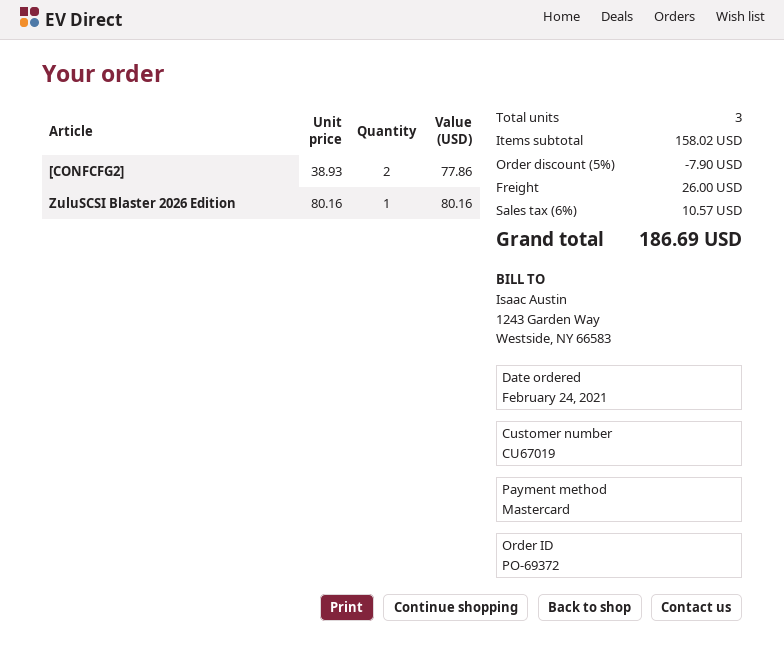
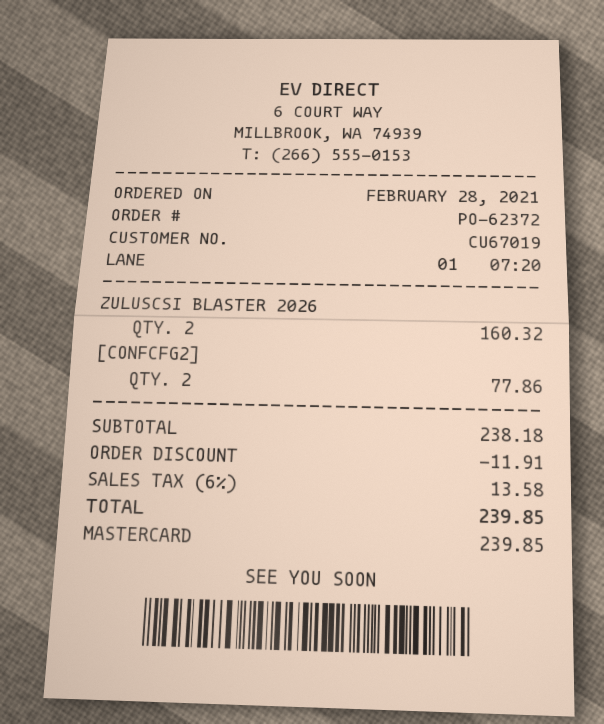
order number: PO-69372 -> PO-62372
order date: 2021-02-24 -> 2021-02-28
ZuluSCSI Blaster 2026 Edition: 1 for 80.16 -> 2 for 160.32
subtotal: 158.02 -> 238.18
discount: 7.90 -> 11.91
shipping: 26.00 -> none
tax: 6% = 10.57 -> 6% = 13.58
total: 186.69 -> 239.85

